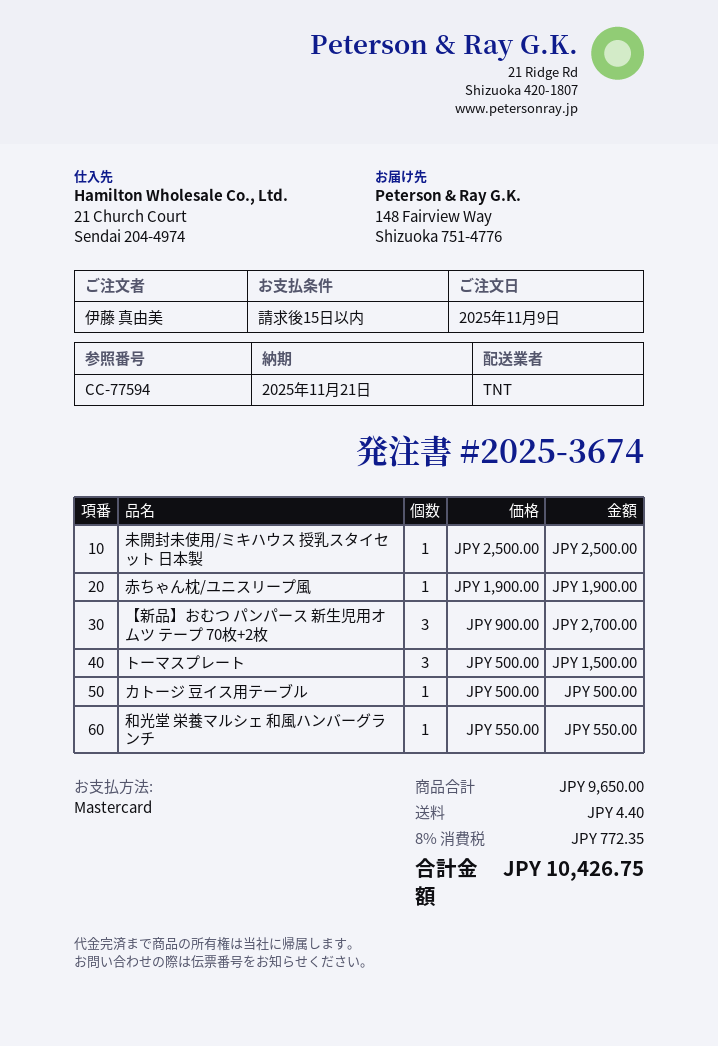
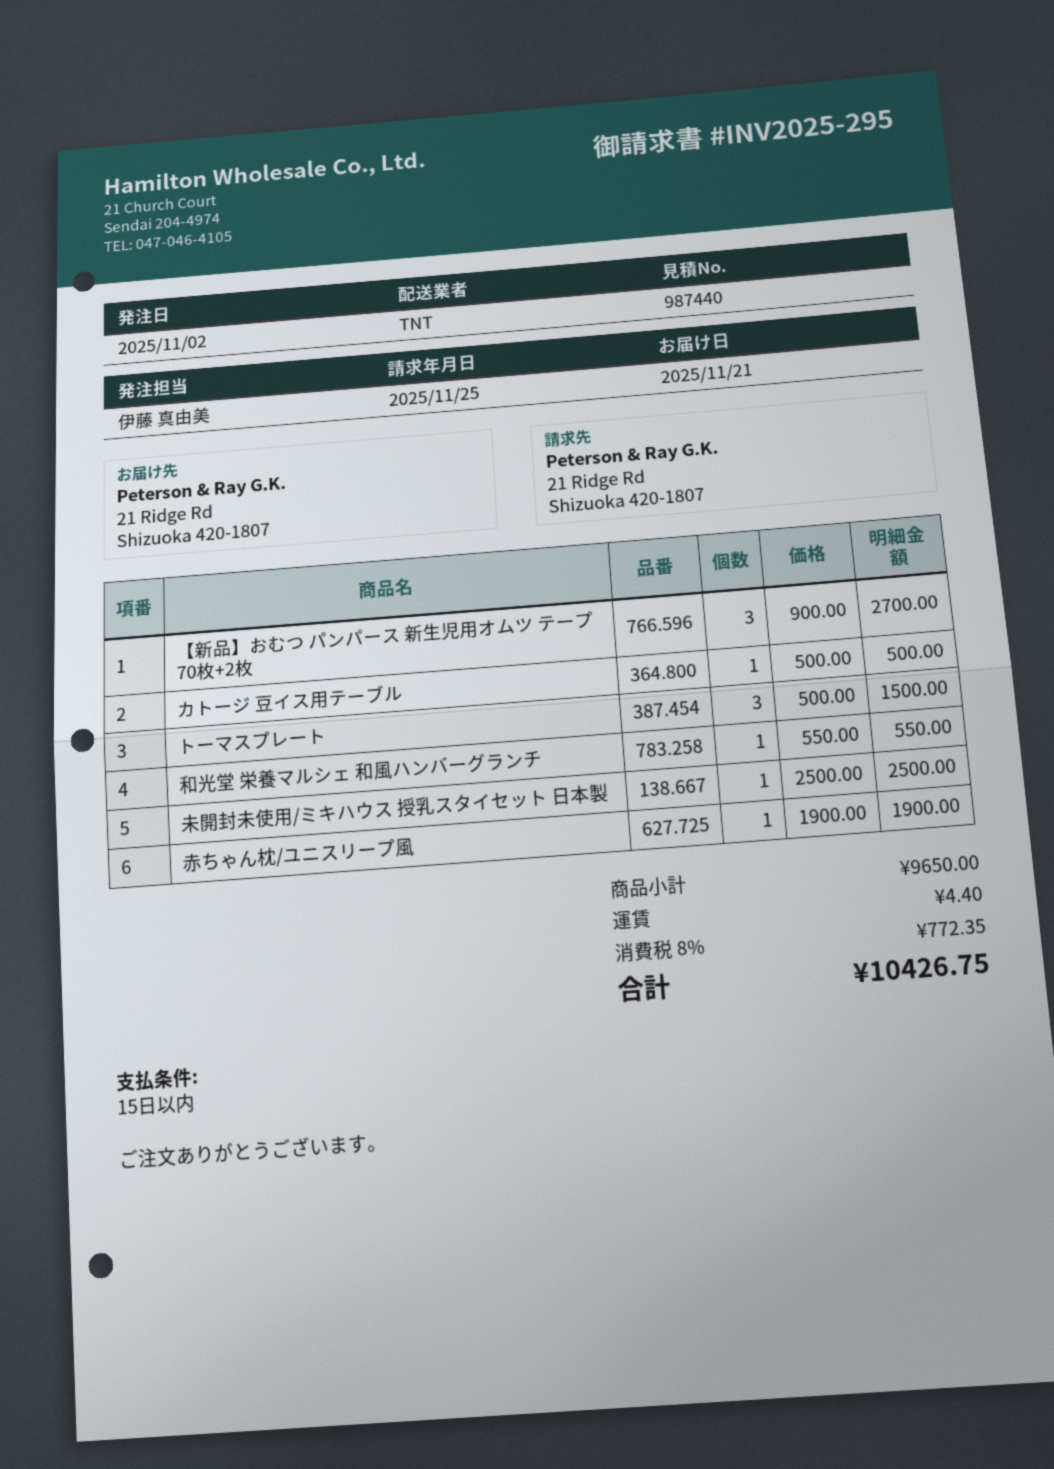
order date: 2025-11-09 -> 2025-11-02
ship to: 148 Fairview Way, Shizuoka 751-4776 -> 21 Ridge Rd, Shizuoka 420-1807

